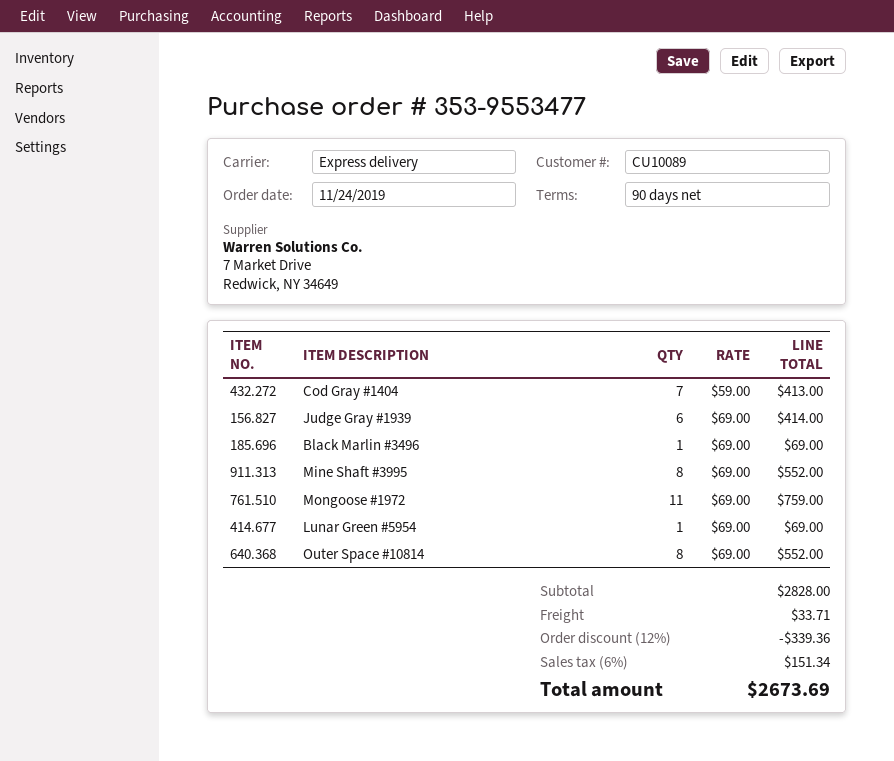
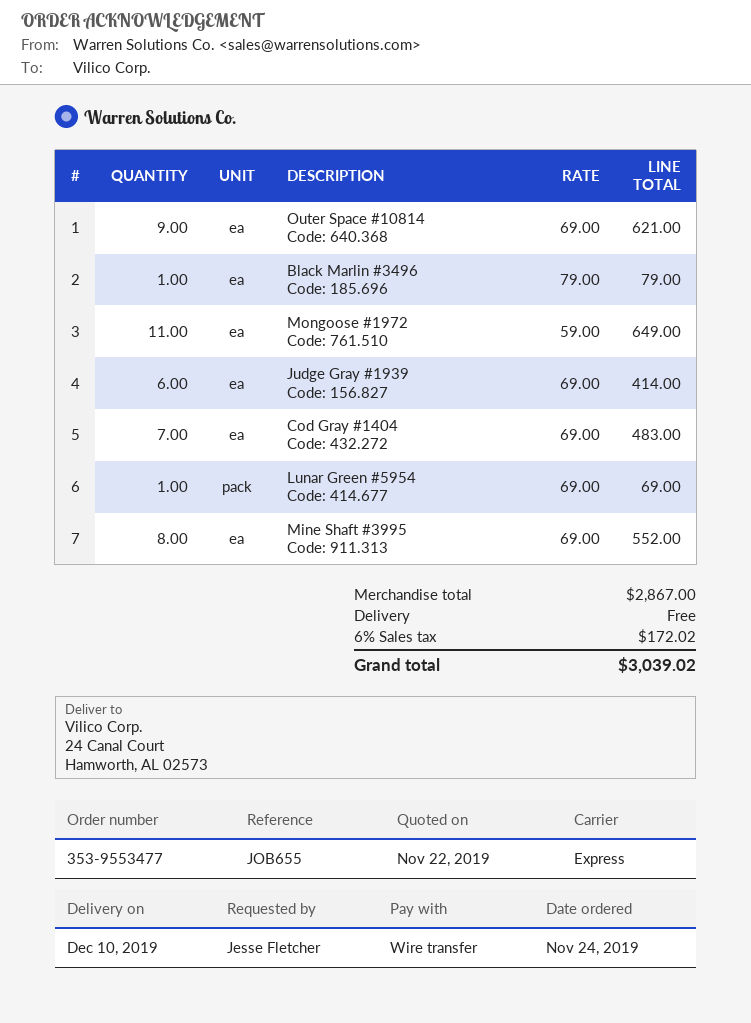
Cod Gray #1404: 7 x 59.00 = 413.00 -> 7 x 69.00 = 483.00
Black Marlin #3496: 1 x 69.00 = 69.00 -> 1 x 79.00 = 79.00
Mongoose #1972: 11 x 69.00 = 759.00 -> 11 x 59.00 = 649.00
Outer Space #10814: 8 x 69.00 = 552.00 -> 9 x 69.00 = 621.00
subtotal: 2828.00 -> 2867.00
discount: 12% = 339.36 -> none
shipping: 33.71 -> 0.00
tax: 6% = 151.34 -> 6% = 172.02
total: 2673.69 -> 3039.02

